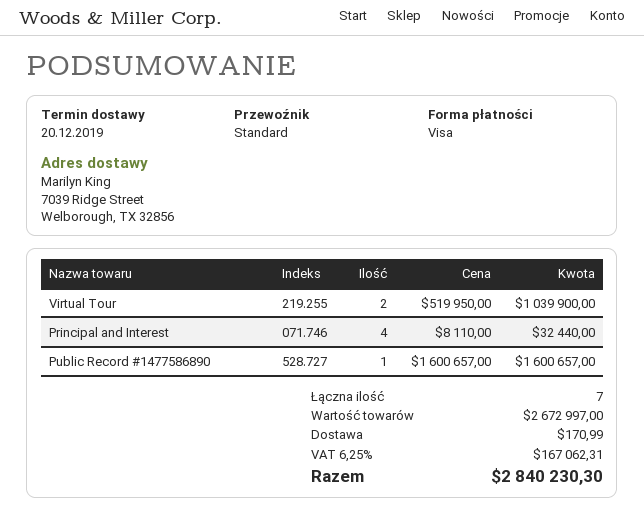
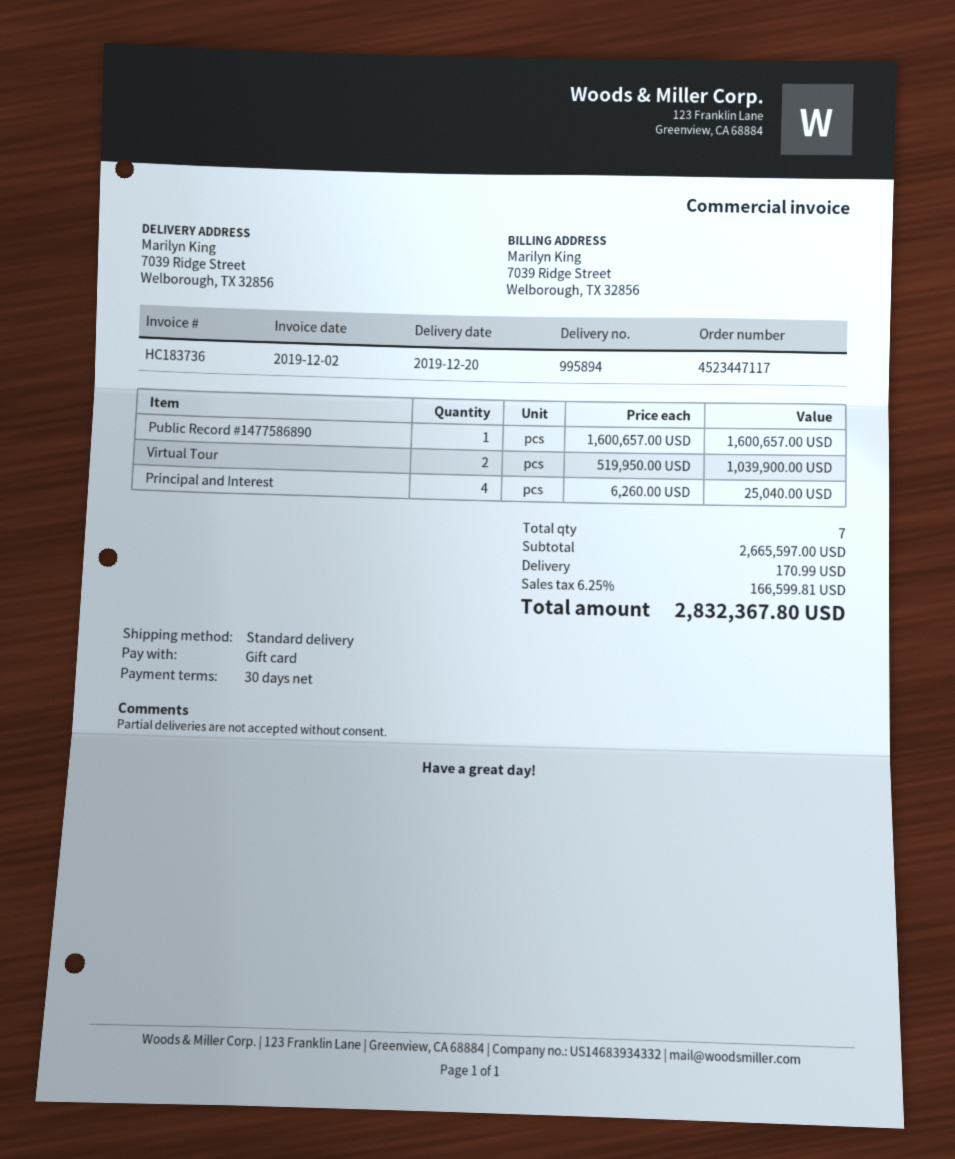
payment method: Visa -> gift card
Principal and Interest: 4 x 8110.00 = 32440.00 -> 4 x 6260.00 = 25040.00
subtotal: 2672997.00 -> 2665597.00
tax: 6.25% = 167062.31 -> 6.25% = 166599.81
total: 2840230.30 -> 2832367.80

